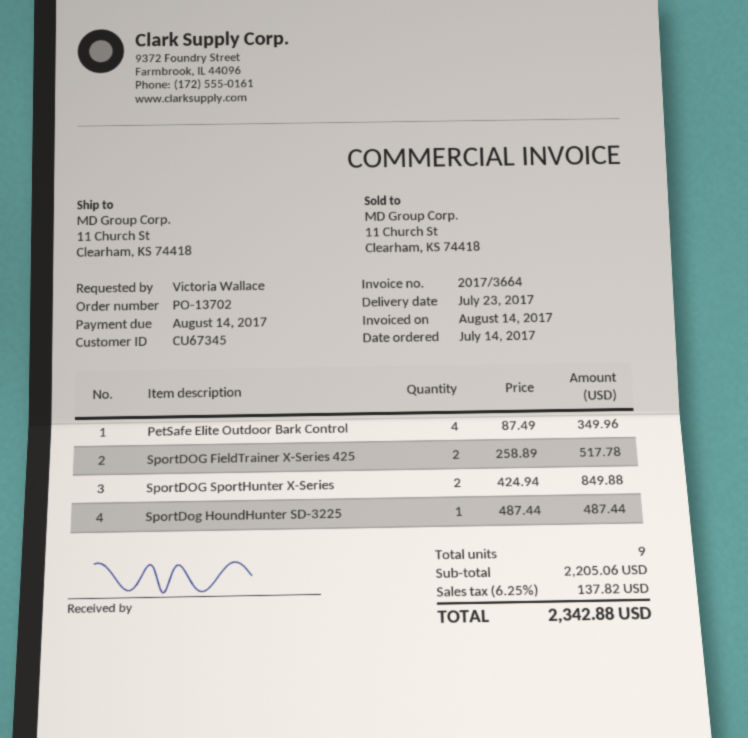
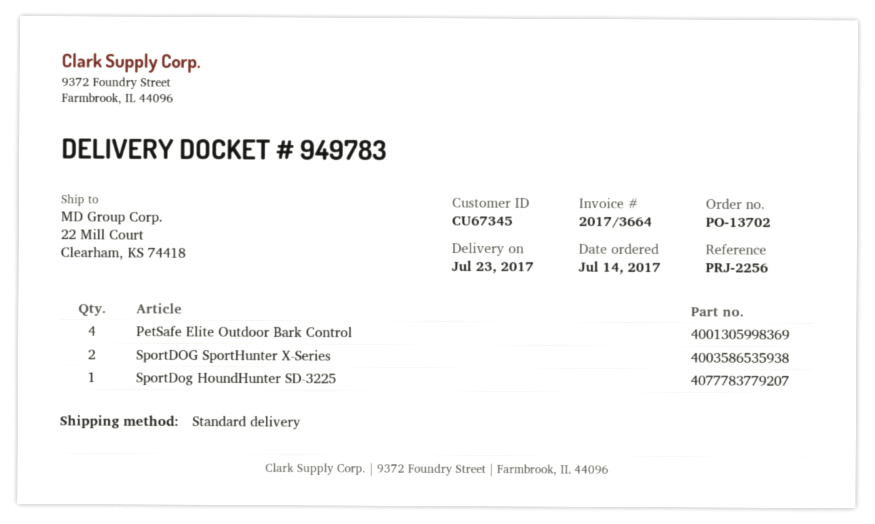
ship to: 11 Church St, Clearham, KS 74418 -> 22 Mill Court, Clearham, KS 74418
SportDOG FieldTrainer X-Series 425: 2 -> none

